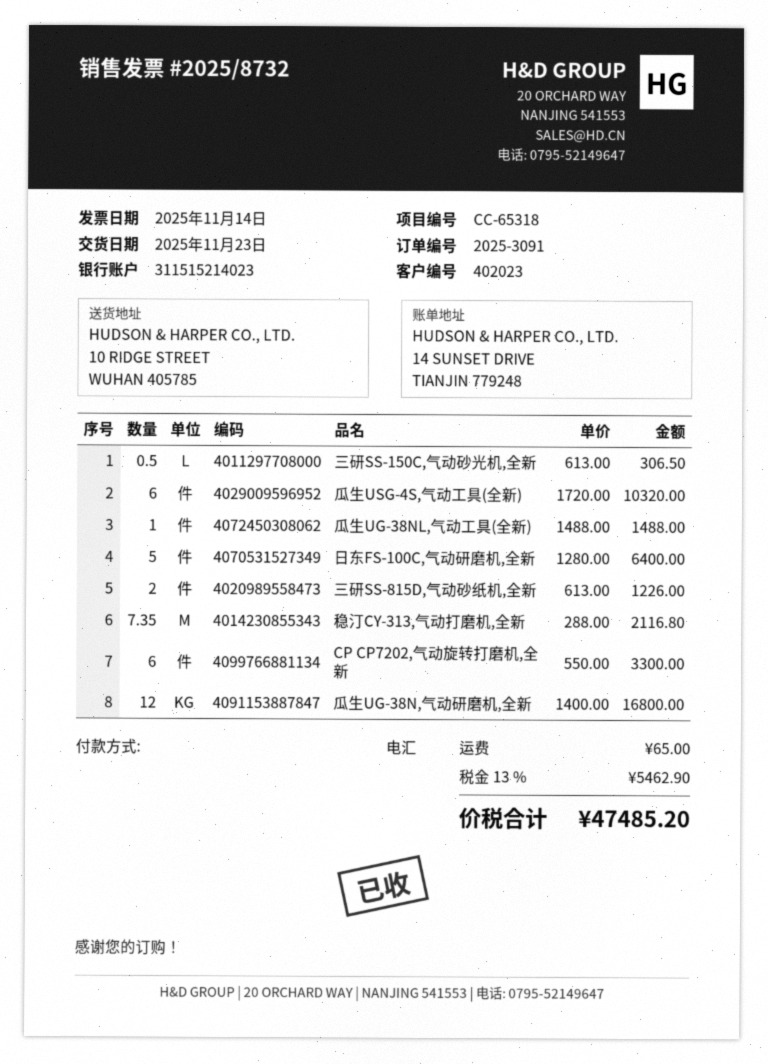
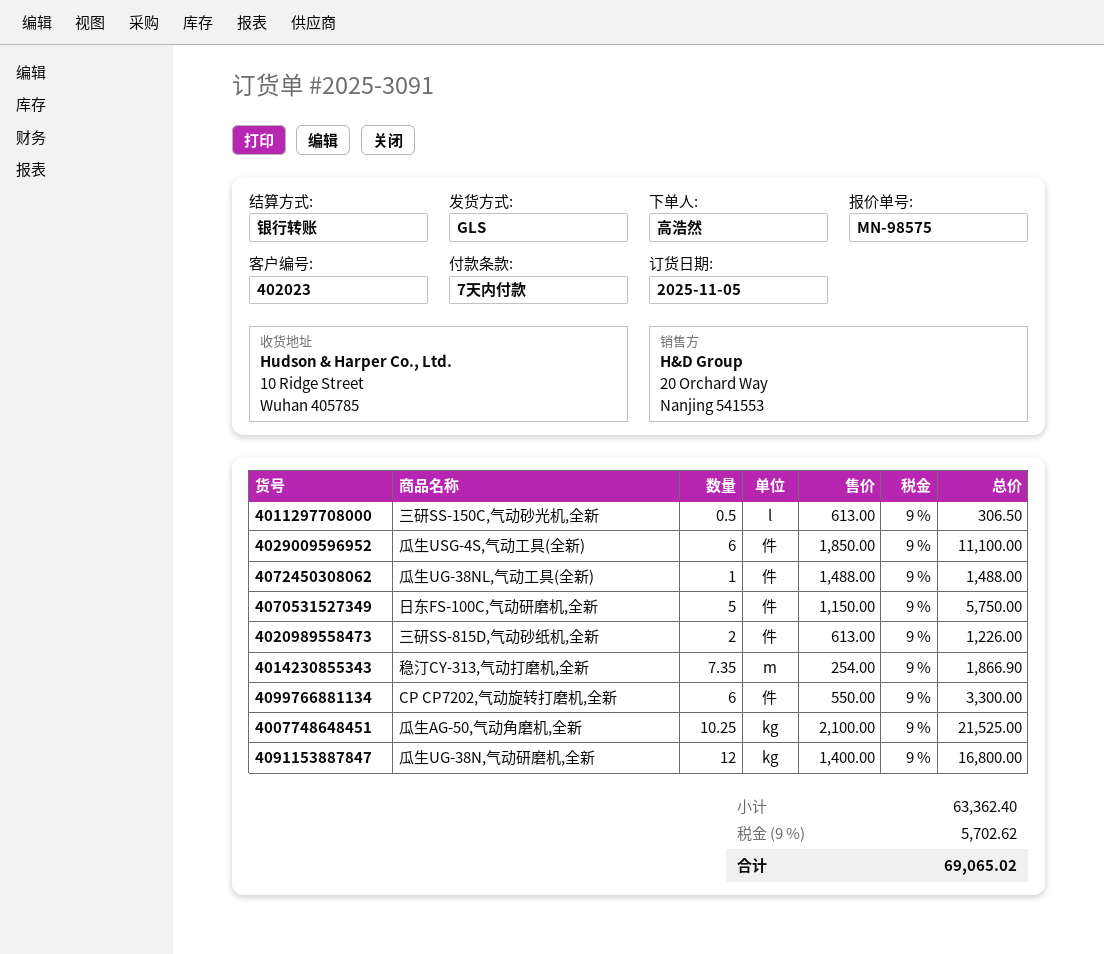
瓜生USG-4S,气动工具(全新): 6 x 1720.00 = 10320.00 -> 6 x 1850.00 = 11100.00
日东FS-100C,气动研磨机,全新: 5 x 1280.00 = 6400.00 -> 5 x 1150.00 = 5750.00
稳汀CY-313,气动打磨机,全新: 7.35 x 288.00 = 2116.80 -> 7.35 x 254.00 = 1866.90
瓜生AG-50,气动角磨机,全新: none -> 10.25 x 2100.00 = 21525.00
shipping: 65.00 -> none
tax: 13% = 5462.90 -> 9% = 5702.62
total: 47485.20 -> 69065.02

